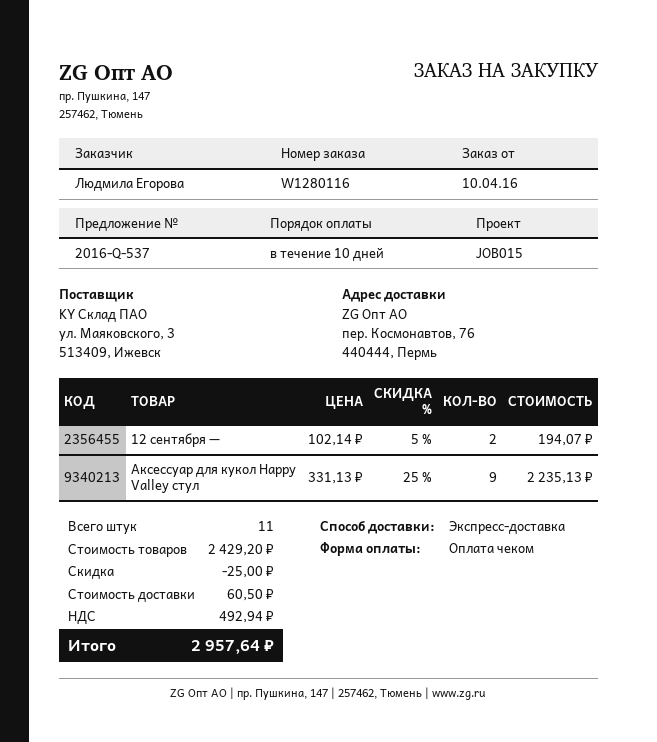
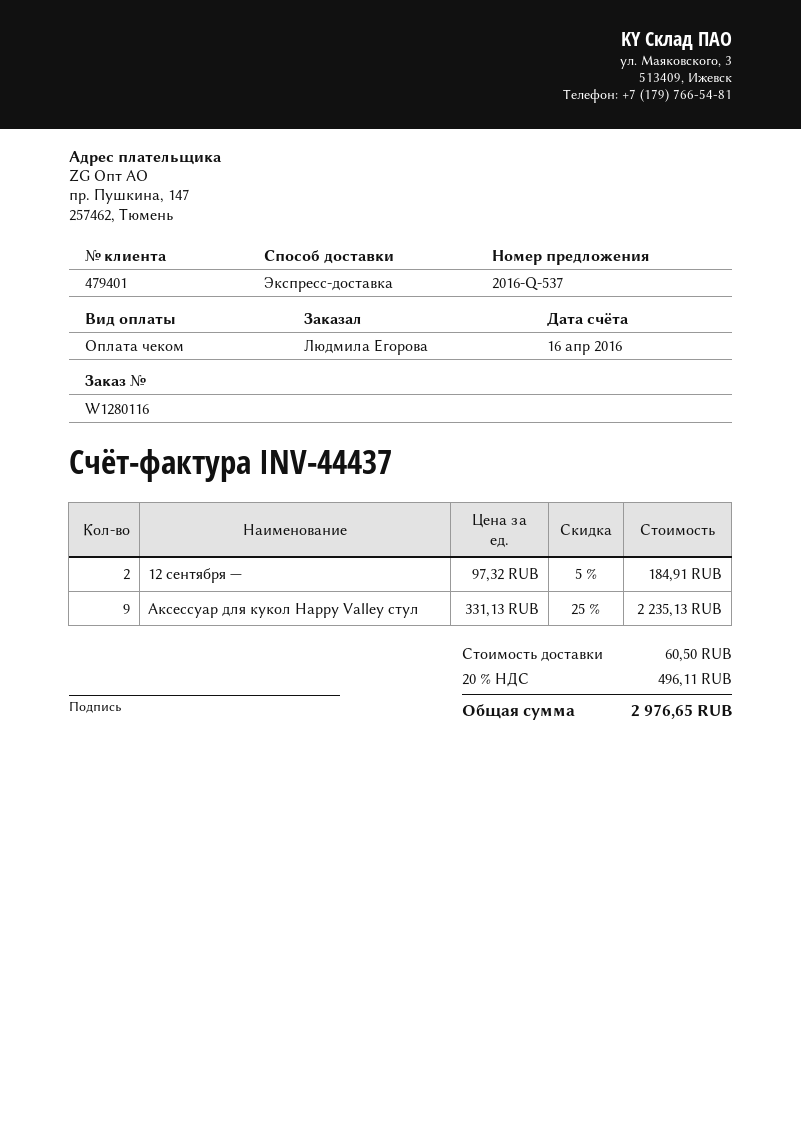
12 сентября —: 2 x 102.14 - 5% = 194.07 -> 2 x 97.32 - 5% = 184.91
discount: 25.00 -> none
tax: 492.94 -> 496.11
total: 2957.64 -> 2976.65

